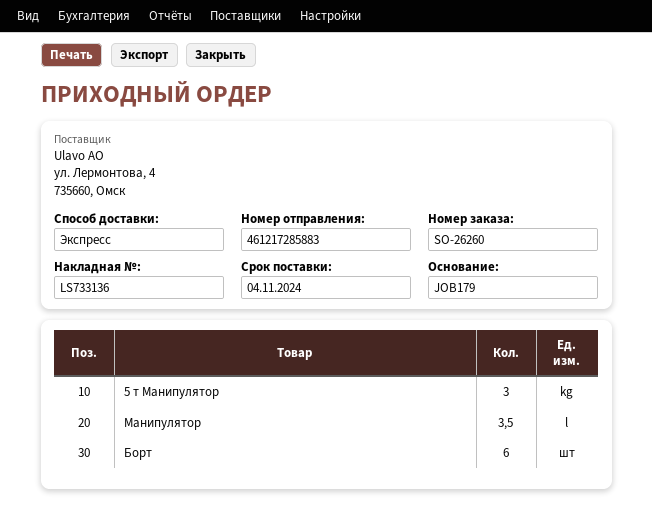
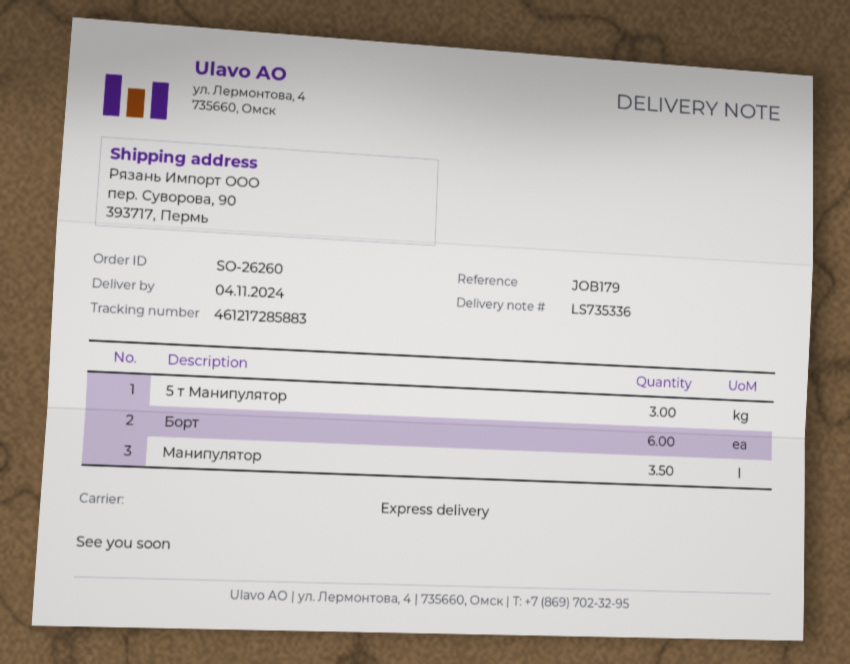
delivery note number: LS733136 -> LS735336

